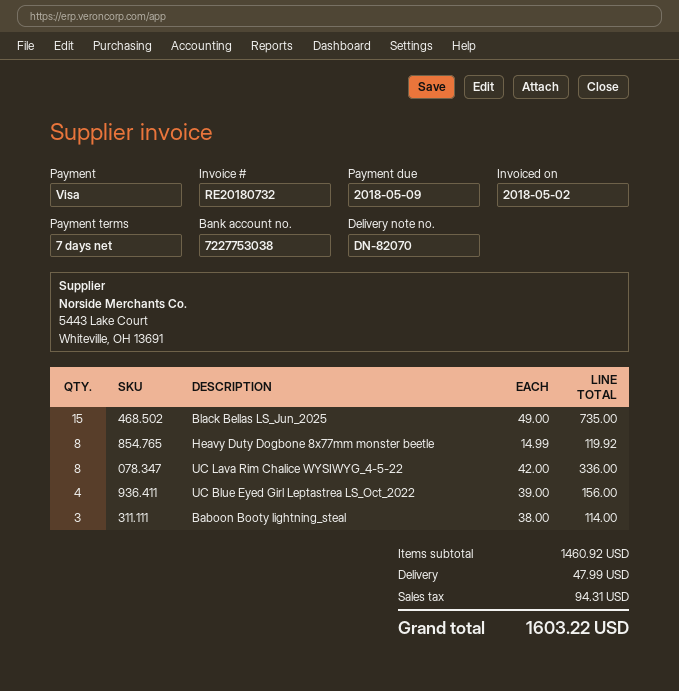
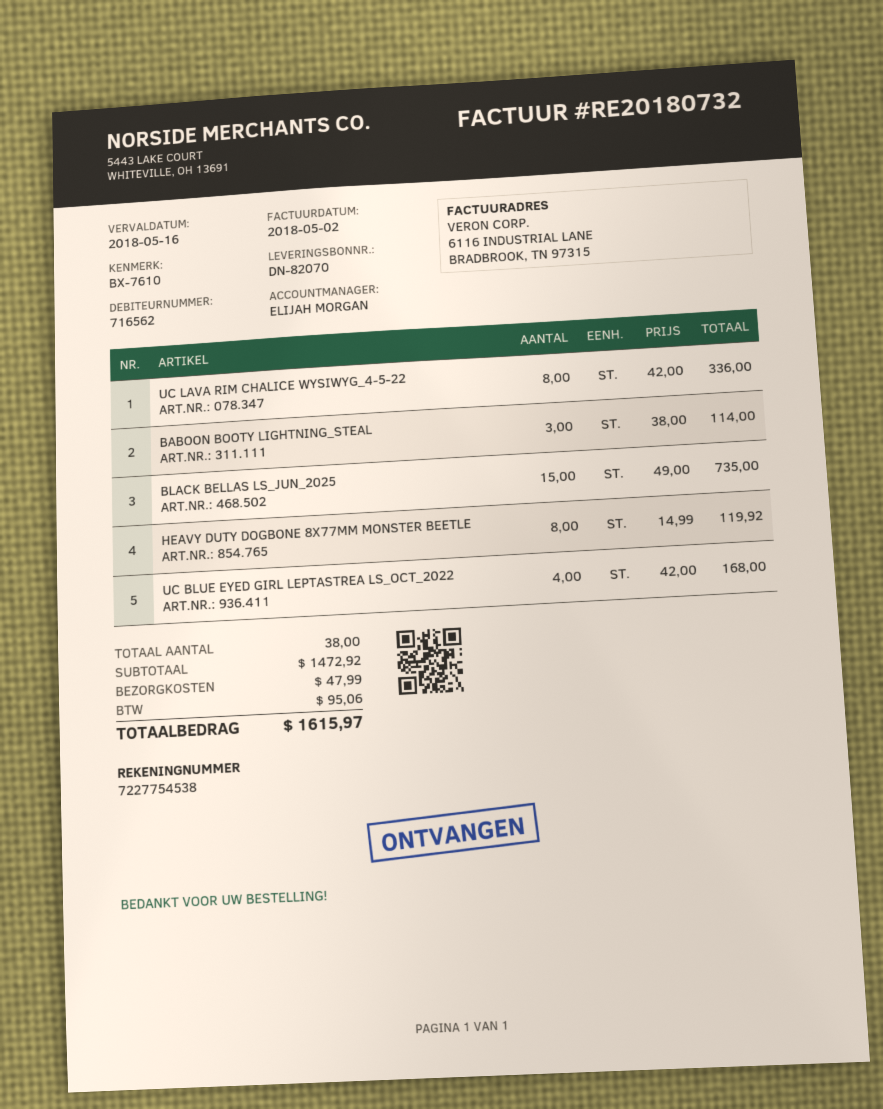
due date: 2018-05-09 -> 2018-05-16
bank account: 7227753038 -> 7227754538
UC Blue Eyed Girl Leptastrea LS_Oct_2022: 4 x 39.00 = 156.00 -> 4 x 42.00 = 168.00
subtotal: 1460.92 -> 1472.92
tax: 94.31 -> 95.06
total: 1603.22 -> 1615.97

